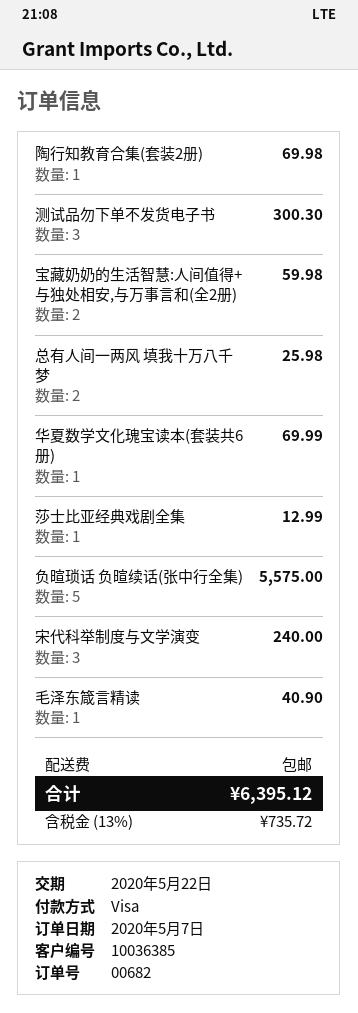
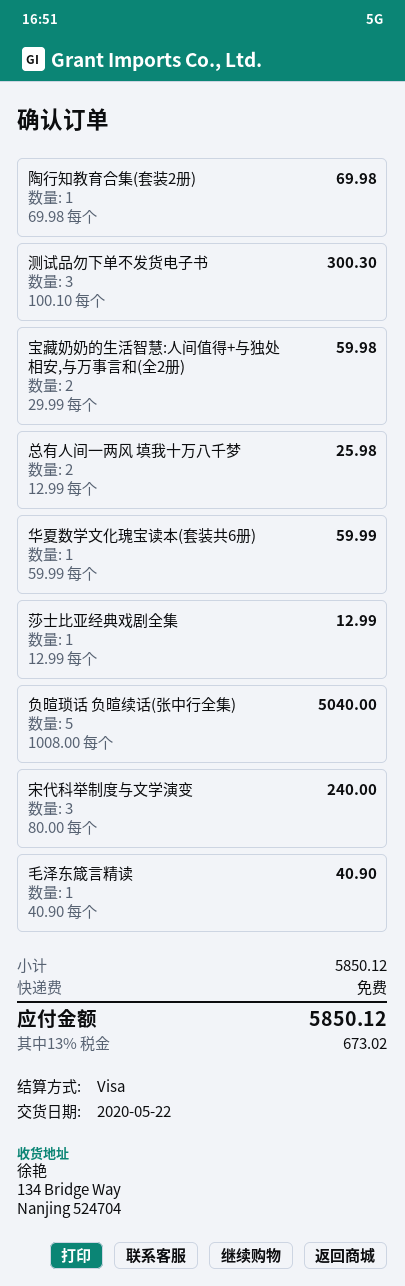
华夏数学文化瑰宝读本(套装共6册): 1 for 69.99 -> 1 for 59.99
负暄琐话 负暄续话(张中行全集): 5 for 5575.00 -> 5 for 5040.00
tax: 13% = 735.72 -> 13% = 673.02
total: 6395.12 -> 5850.12

